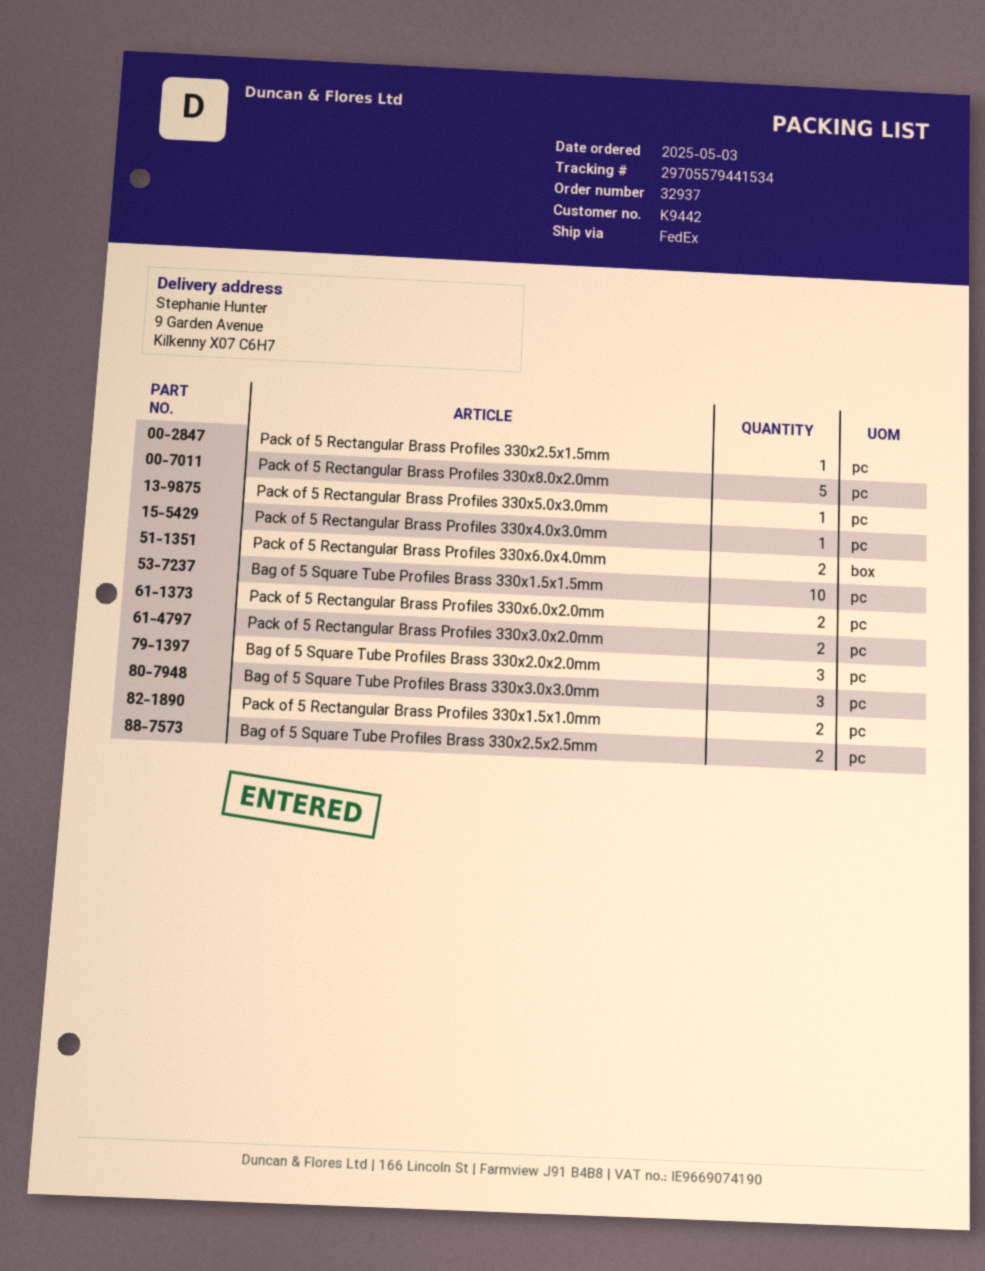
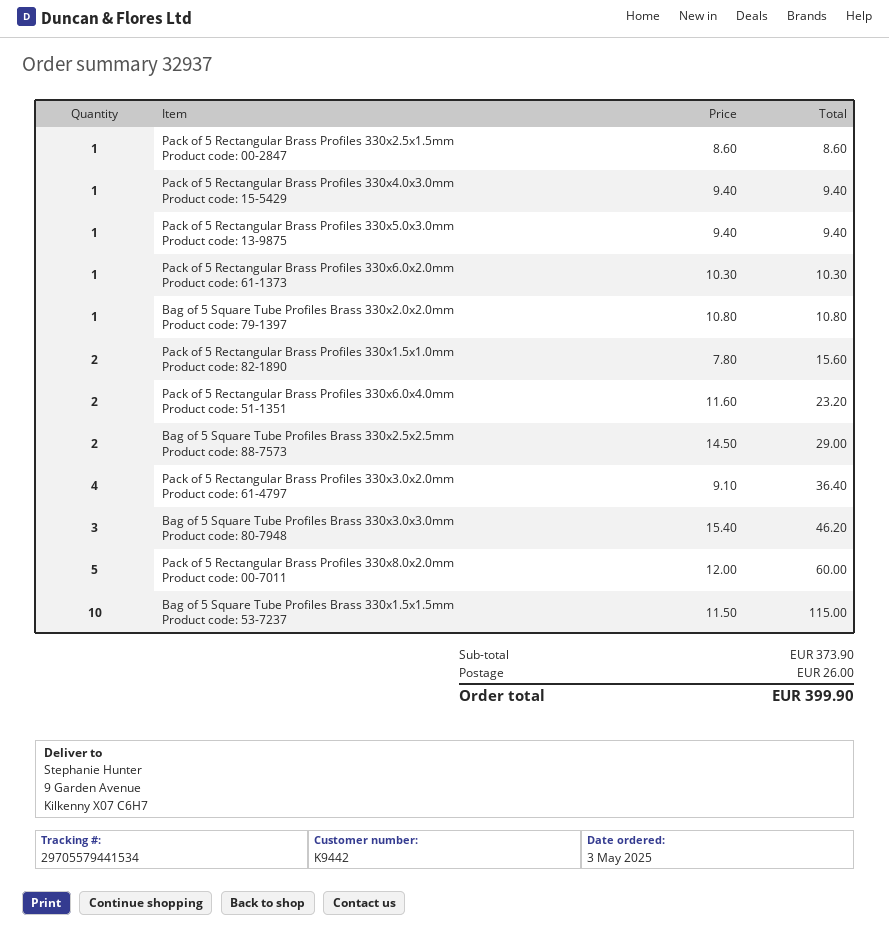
Pack of 5 Rectangular Brass Profiles 330x6.0x2.0mm: 2 -> 1
Pack of 5 Rectangular Brass Profiles 330x3.0x2.0mm: 2 -> 4
Bag of 5 Square Tube Profiles Brass 330x2.0x2.0mm: 3 -> 1

